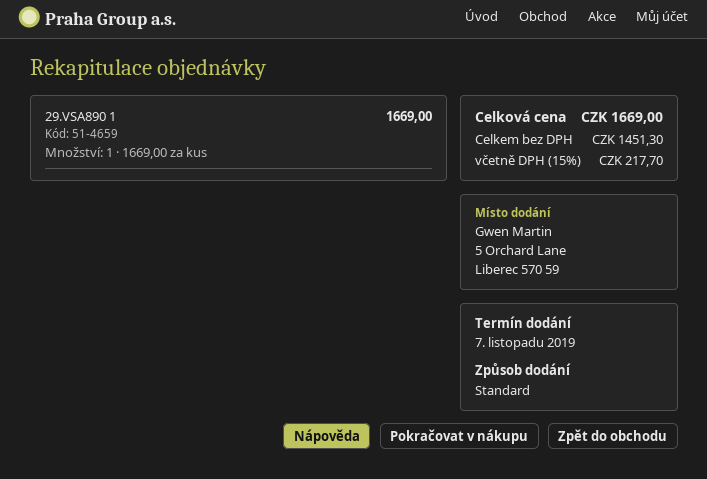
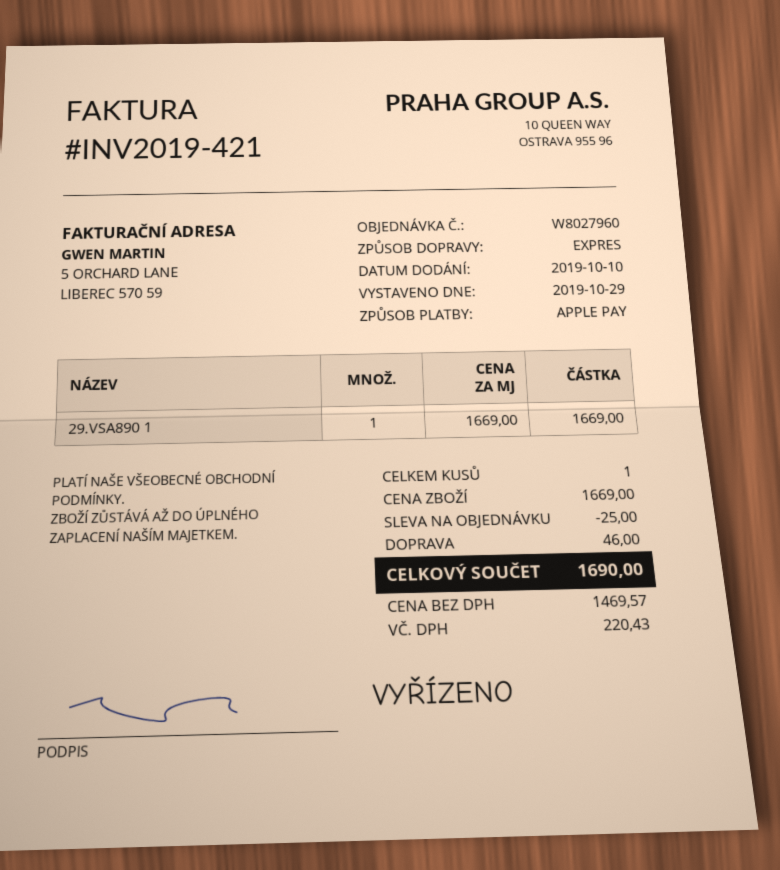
delivery date: 2019-11-07 -> 2019-10-10
shipping method: standard -> express
discount: none -> 25.00
shipping: none -> 46.00
net: 1451.30 -> 1469.57
tax: 217.70 -> 220.43
total: 1669.00 -> 1690.00

